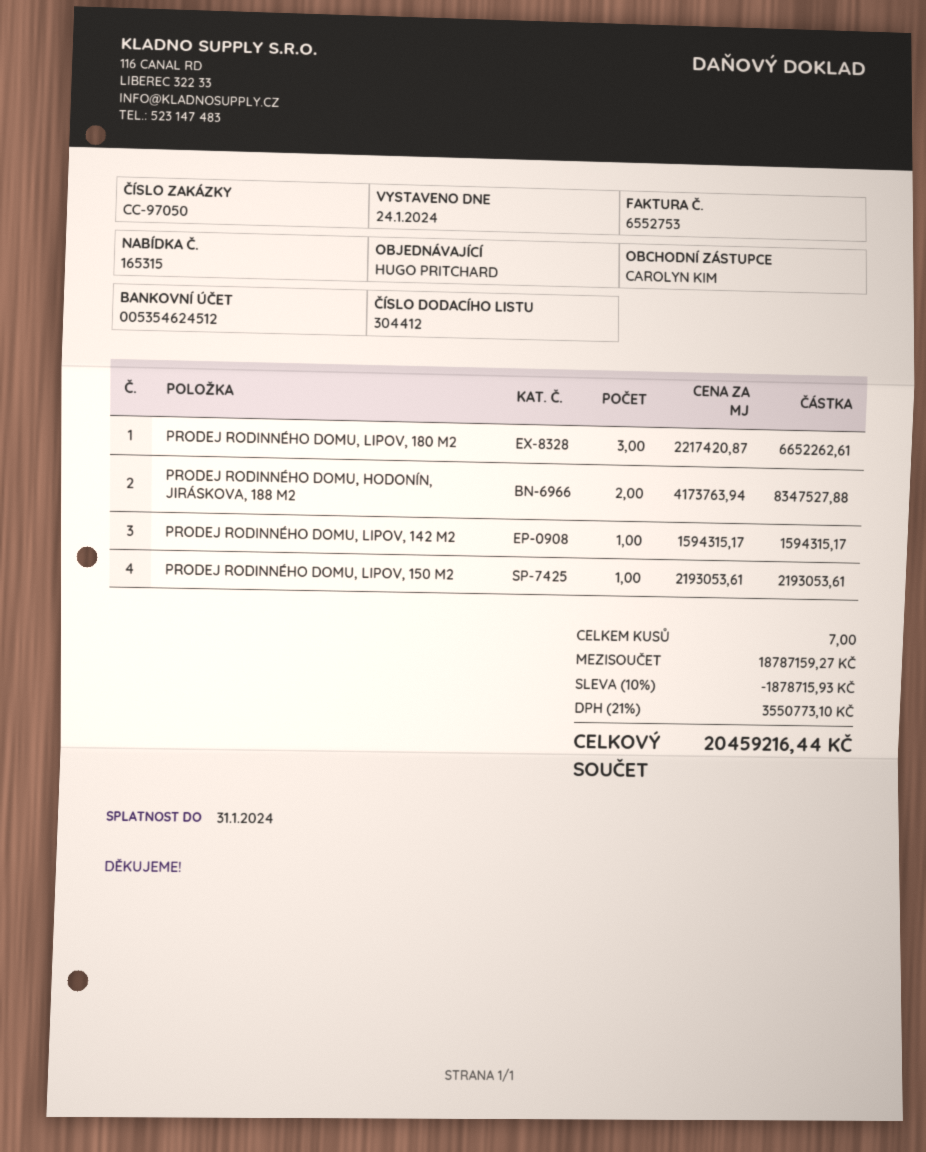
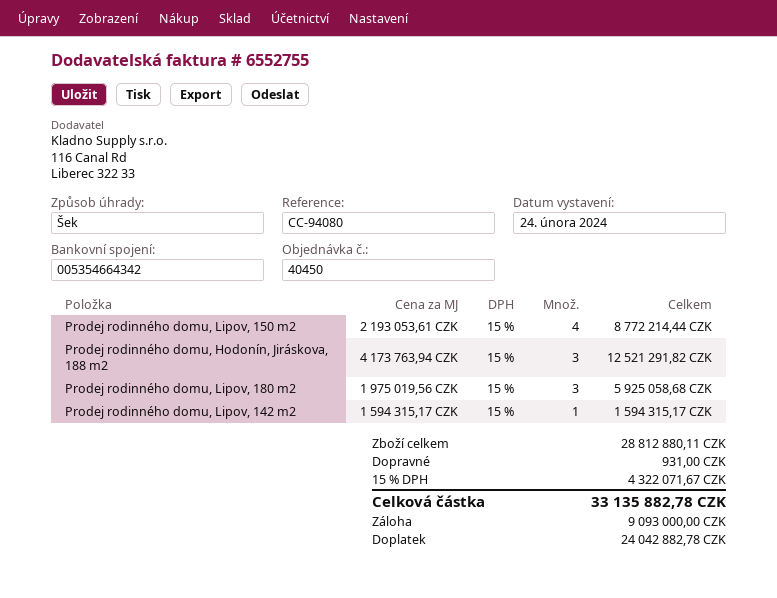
invoice number: 6552753 -> 6552755
invoice date: 2024-01-24 -> 2024-02-24
reference: CC-97050 -> CC-94080
bank account: 005354624512 -> 005354664342
PRODEJ RODINNÉHO DOMU, LIPOV, 180 M2: 3 x 2217420.87 = 6652262.61 -> 3 x 1975019.56 = 5925058.68
PRODEJ RODINNÉHO DOMU, HODONÍN, JIRÁSKOVA, 188 M2: 2 x 4173763.94 = 8347527.88 -> 3 x 4173763.94 = 12521291.82
PRODEJ RODINNÉHO DOMU, LIPOV, 150 M2: 1 x 2193053.61 = 2193053.61 -> 4 x 2193053.61 = 8772214.44
subtotal: 18787159.27 -> 28812880.11
discount: 10% = 1878715.93 -> none
shipping: none -> 931.00
tax: 21% = 3550773.10 -> 15% = 4322071.67
total: 20459216.44 -> 33135882.78

